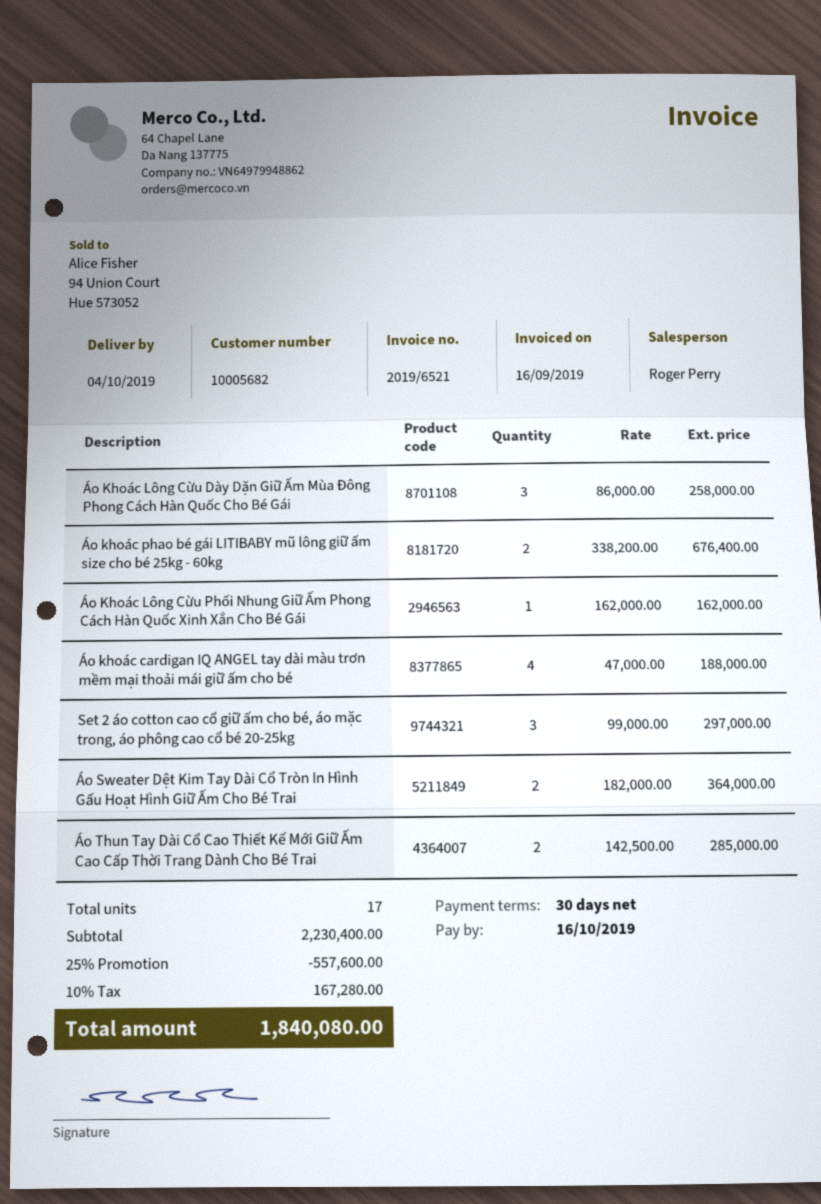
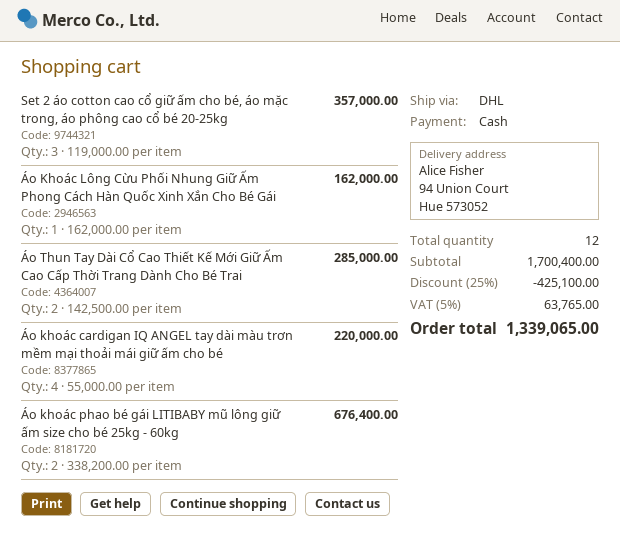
Áo Khoác Lông Cừu Dày Dặn Giữ Ấm Mùa Đông Phong Cách Hàn Quốc Cho Bé Gái: 3 x 86000.00 = 258000.00 -> none
Áo khoác cardigan IQ ANGEL tay dài màu trơn mềm mại thoải mái giữ ấm cho bé: 4 x 47000.00 = 188000.00 -> 4 x 55000.00 = 220000.00
Set 2 áo cotton cao cổ giữ ấm cho bé, áo mặc trong, áo phông cao cổ bé 20-25kg: 3 x 99000.00 = 297000.00 -> 3 x 119000.00 = 357000.00
Áo Sweater Dệt Kim Tay Dài Cổ Tròn In Hình Gấu Hoạt Hình Giữ Ấm Cho Bé Trai: 2 x 182000.00 = 364000.00 -> none
total quantity: 17 -> 12
subtotal: 2230400.00 -> 1700400.00
discount: 25% = 557600.00 -> 25% = 425100.00
tax: 10% = 167280.00 -> 5% = 63765.00
total: 1840080.00 -> 1339065.00

